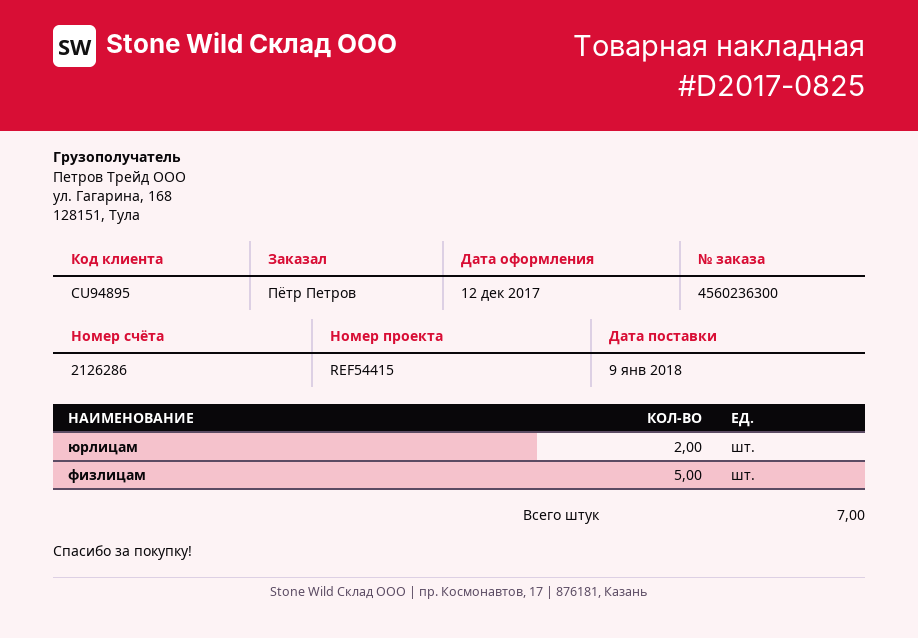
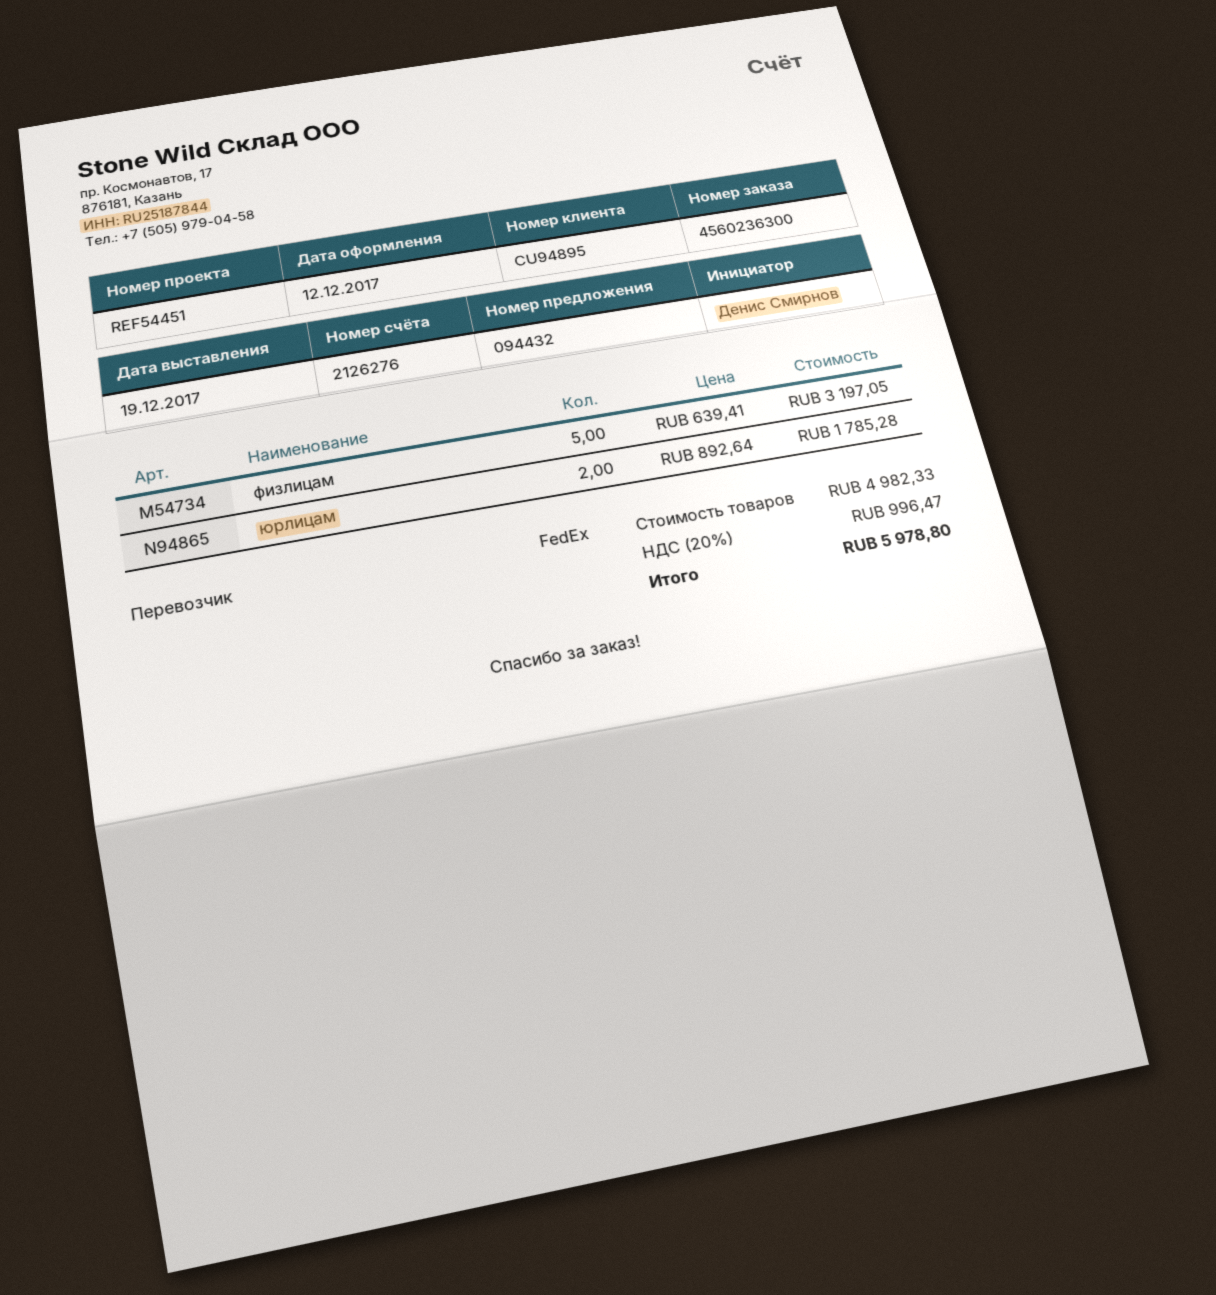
invoice number: 2126286 -> 2126276
reference: REF54415 -> REF54451
ordered by: Пётр Петров -> Денис Смирнов

